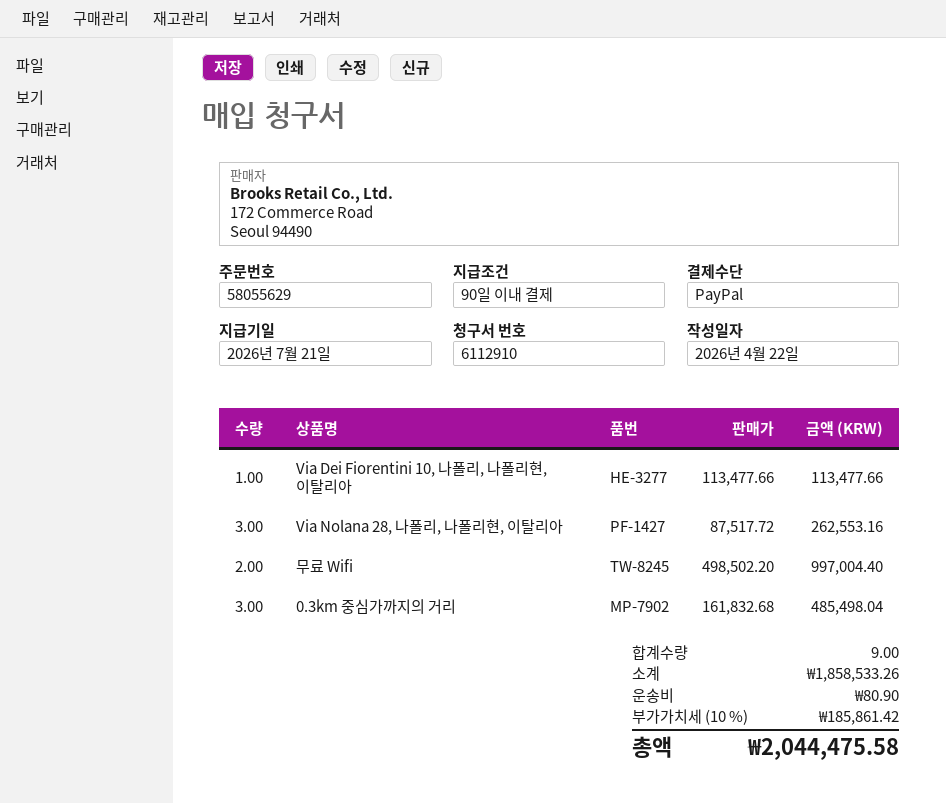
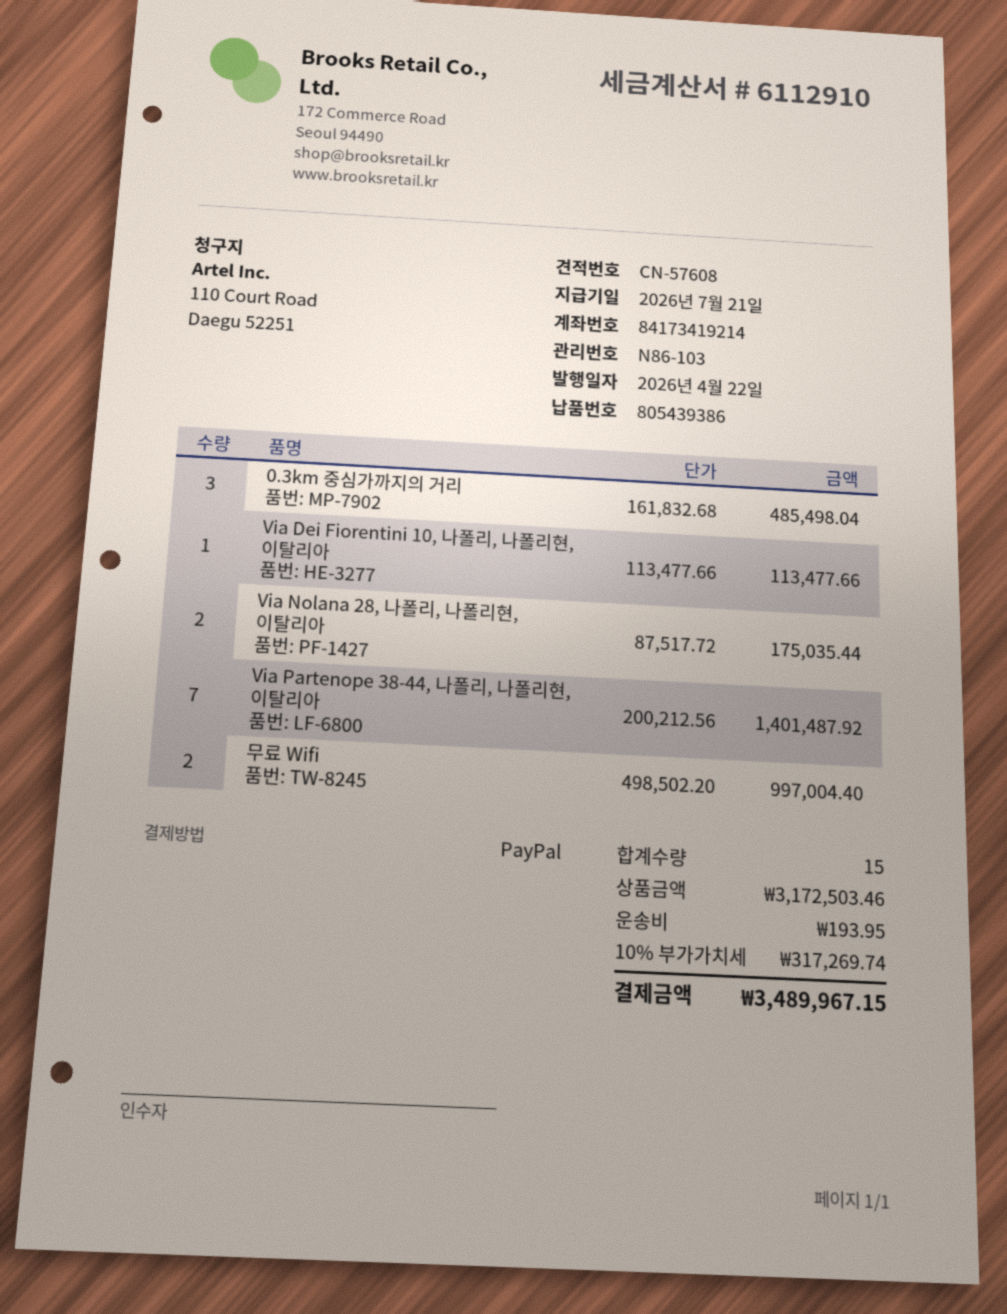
Via Nolana 28, 나폴리, 나폴리현, 이탈리아: 3 x 87517.72 = 262553.16 -> 2 x 87517.72 = 175035.44
Via Partenope 38-44, 나폴리, 나폴리현, 이탈리아: none -> 7 x 200212.56 = 1401487.92
total quantity: 9 -> 15
subtotal: 1858533.26 -> 3172503.46
shipping: 80.90 -> 193.95
tax: 10% = 185861.42 -> 10% = 317269.74
total: 2044475.58 -> 3489967.15

